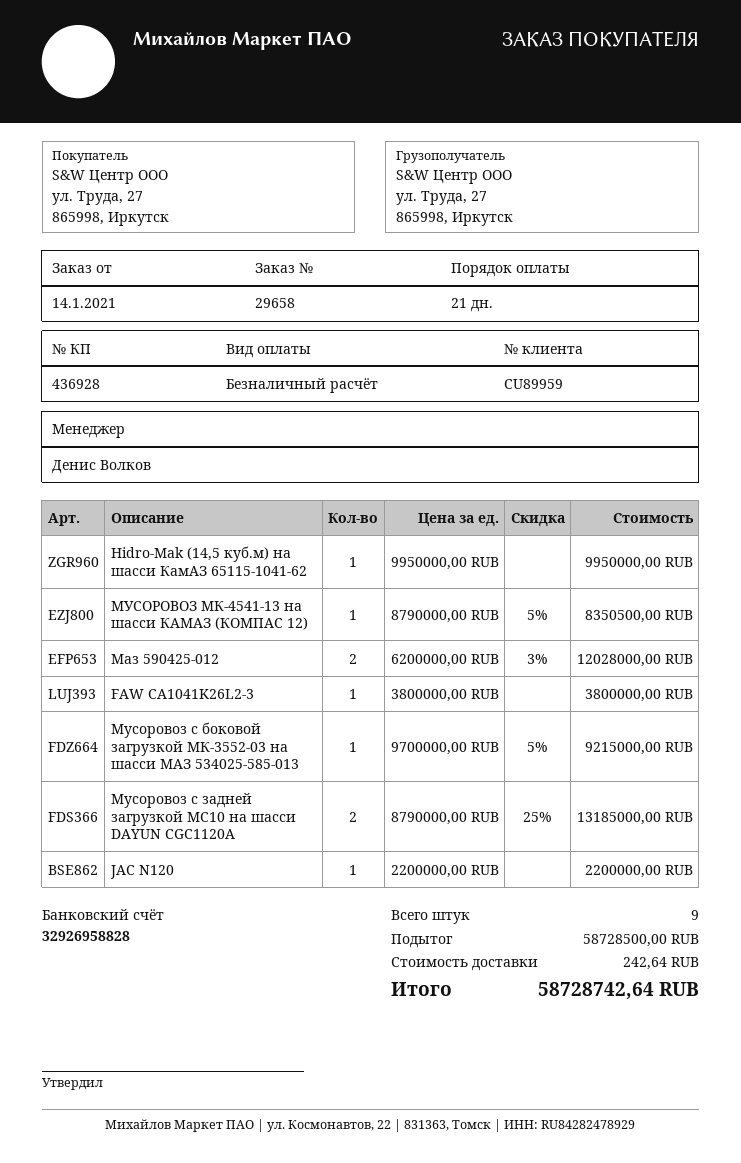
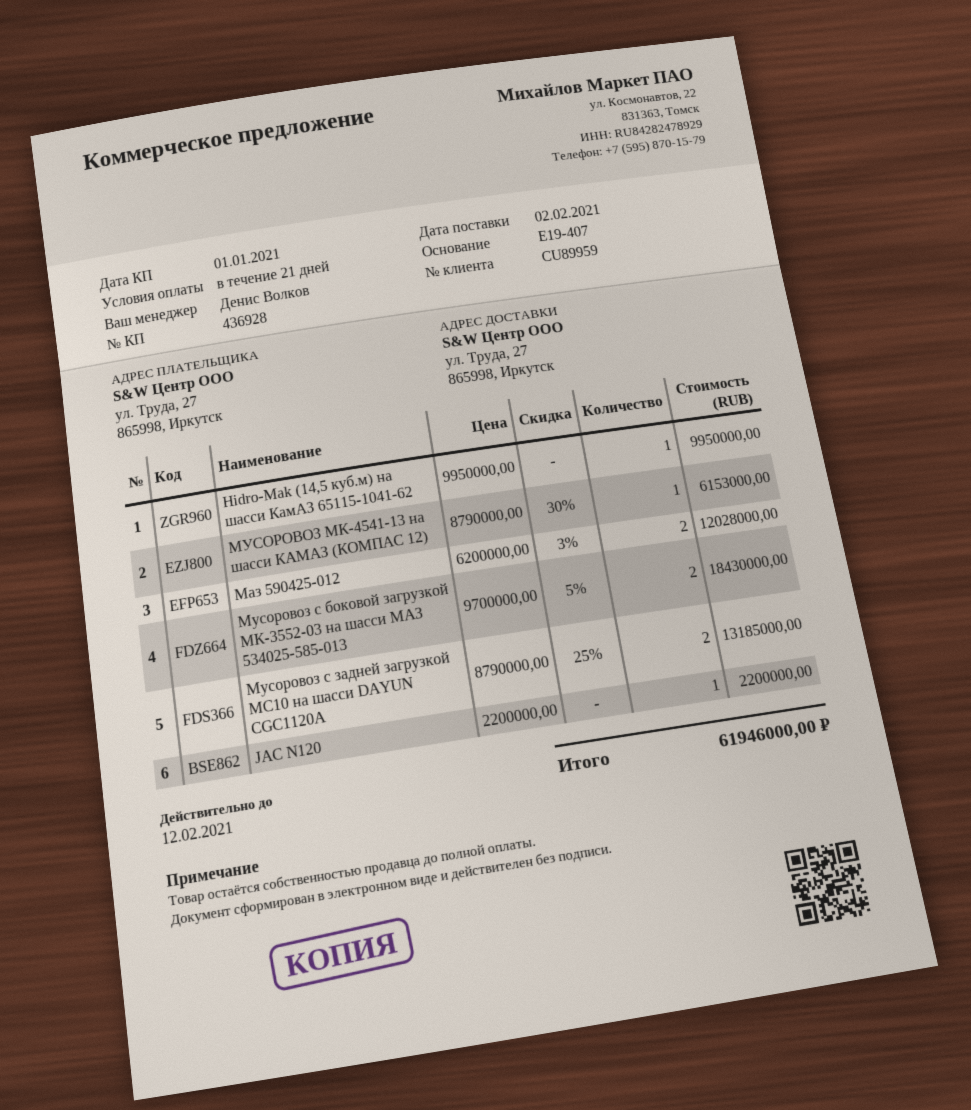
МУСОРОВОЗ МК-4541-13 на шасси КАМАЗ (КОМПАС 12): 1 x 8790000.00 - 5% = 8350500.00 -> 1 x 8790000.00 - 30% = 6153000.00
FAW CA1041K26L2-3: 1 x 3800000.00 = 3800000.00 -> none
Мусоровоз с боковой загрузкой МК-3552-03 на шасси МАЗ 534025-585-013: 1 x 9700000.00 - 5% = 9215000.00 -> 2 x 9700000.00 - 5% = 18430000.00
shipping: 242.64 -> none
total: 58728742.64 -> 61946000.00

